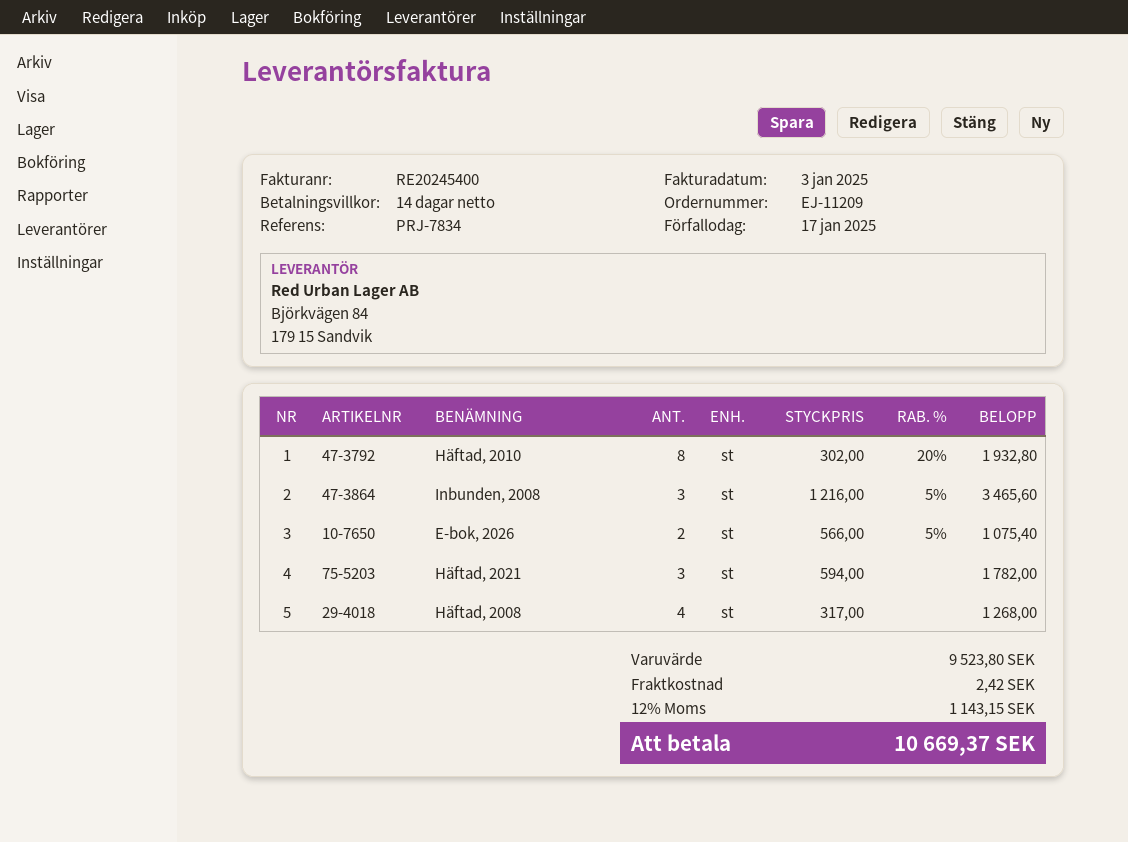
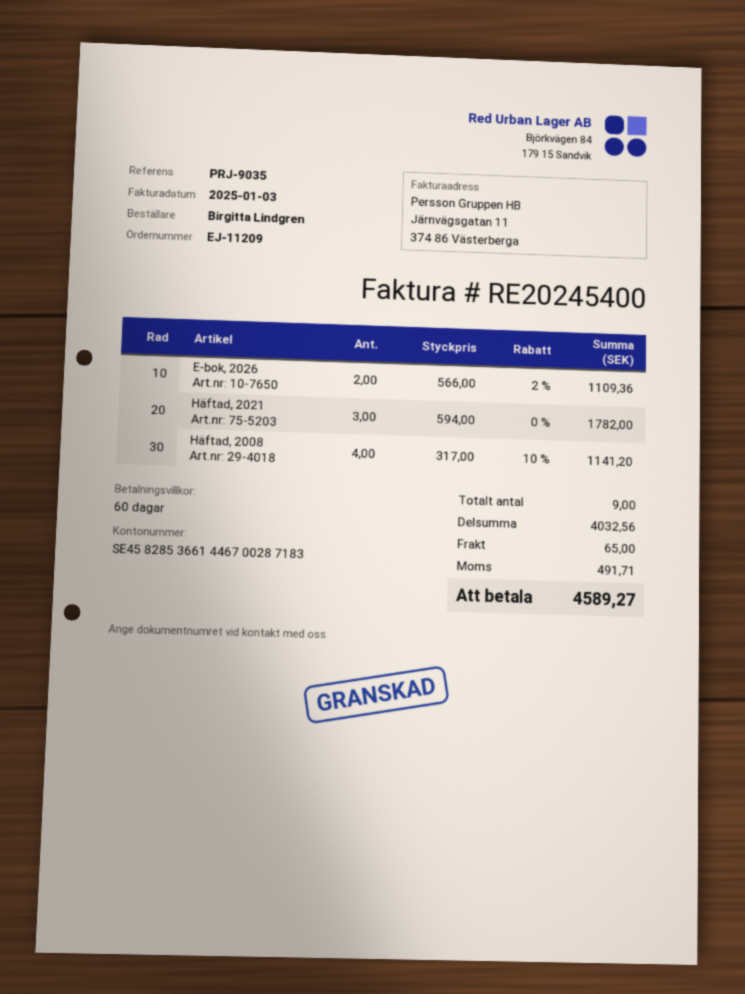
payment terms: 14 days -> 60 days
reference: PRJ-7834 -> PRJ-9035
Häftad, 2010: 8 x 302.00 - 20% = 1932.80 -> none
Inbunden, 2008: 3 x 1216.00 - 5% = 3465.60 -> none
E-bok, 2026: 2 x 566.00 - 5% = 1075.40 -> 2 x 566.00 - 2% = 1109.36
Häftad, 2008: 4 x 317.00 = 1268.00 -> 4 x 317.00 - 10% = 1141.20
subtotal: 9523.80 -> 4032.56
shipping: 2.42 -> 65.00
tax: 1143.15 -> 491.71
total: 10669.37 -> 4589.27

